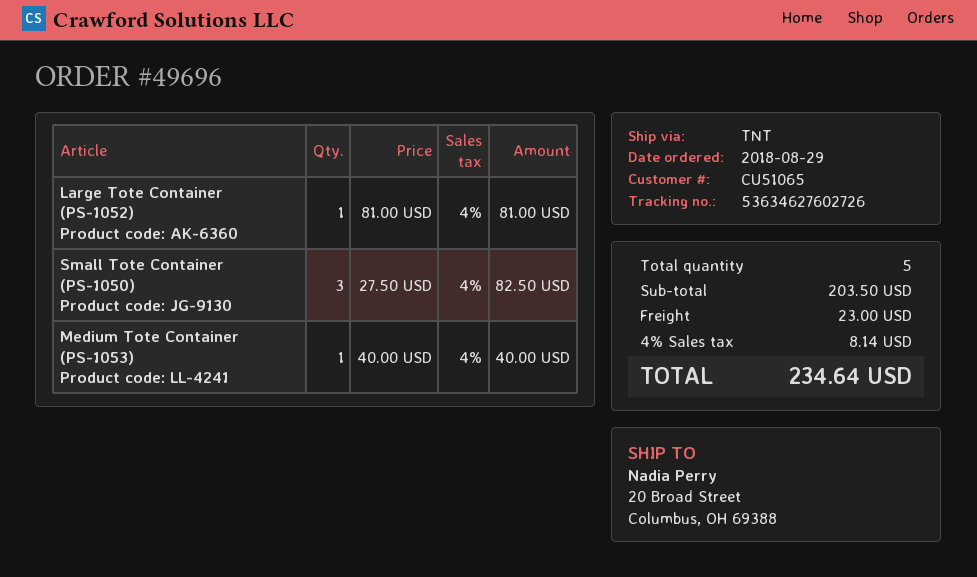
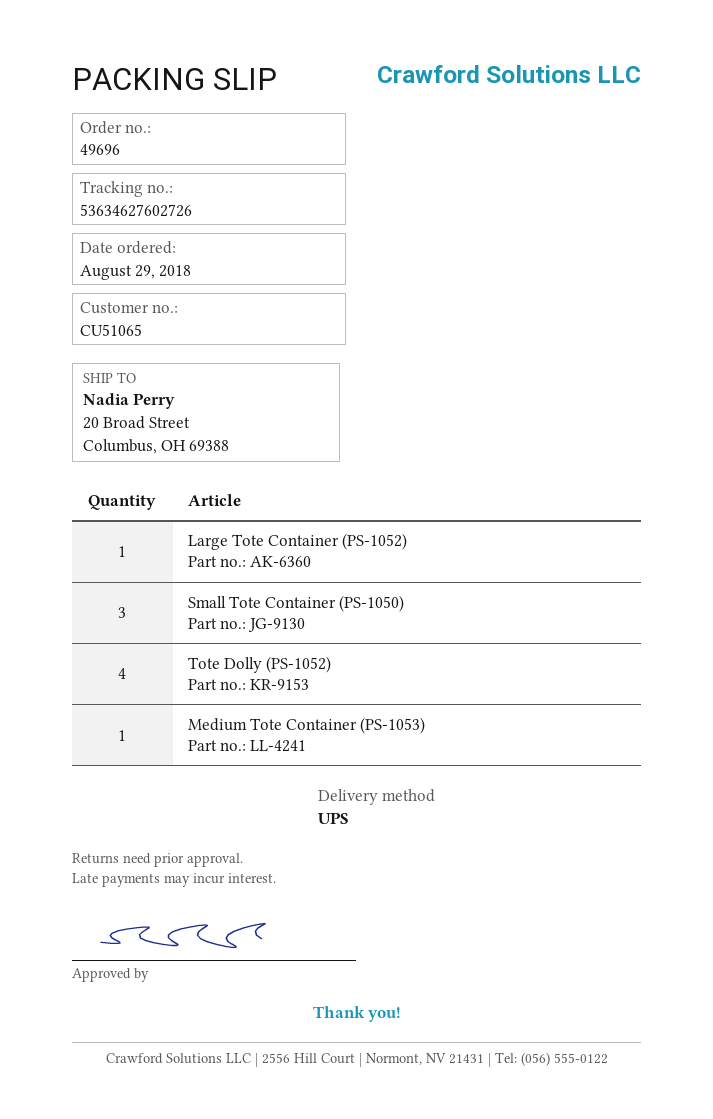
shipping method: TNT -> UPS
Tote Dolly (PS-1052): none -> 4

